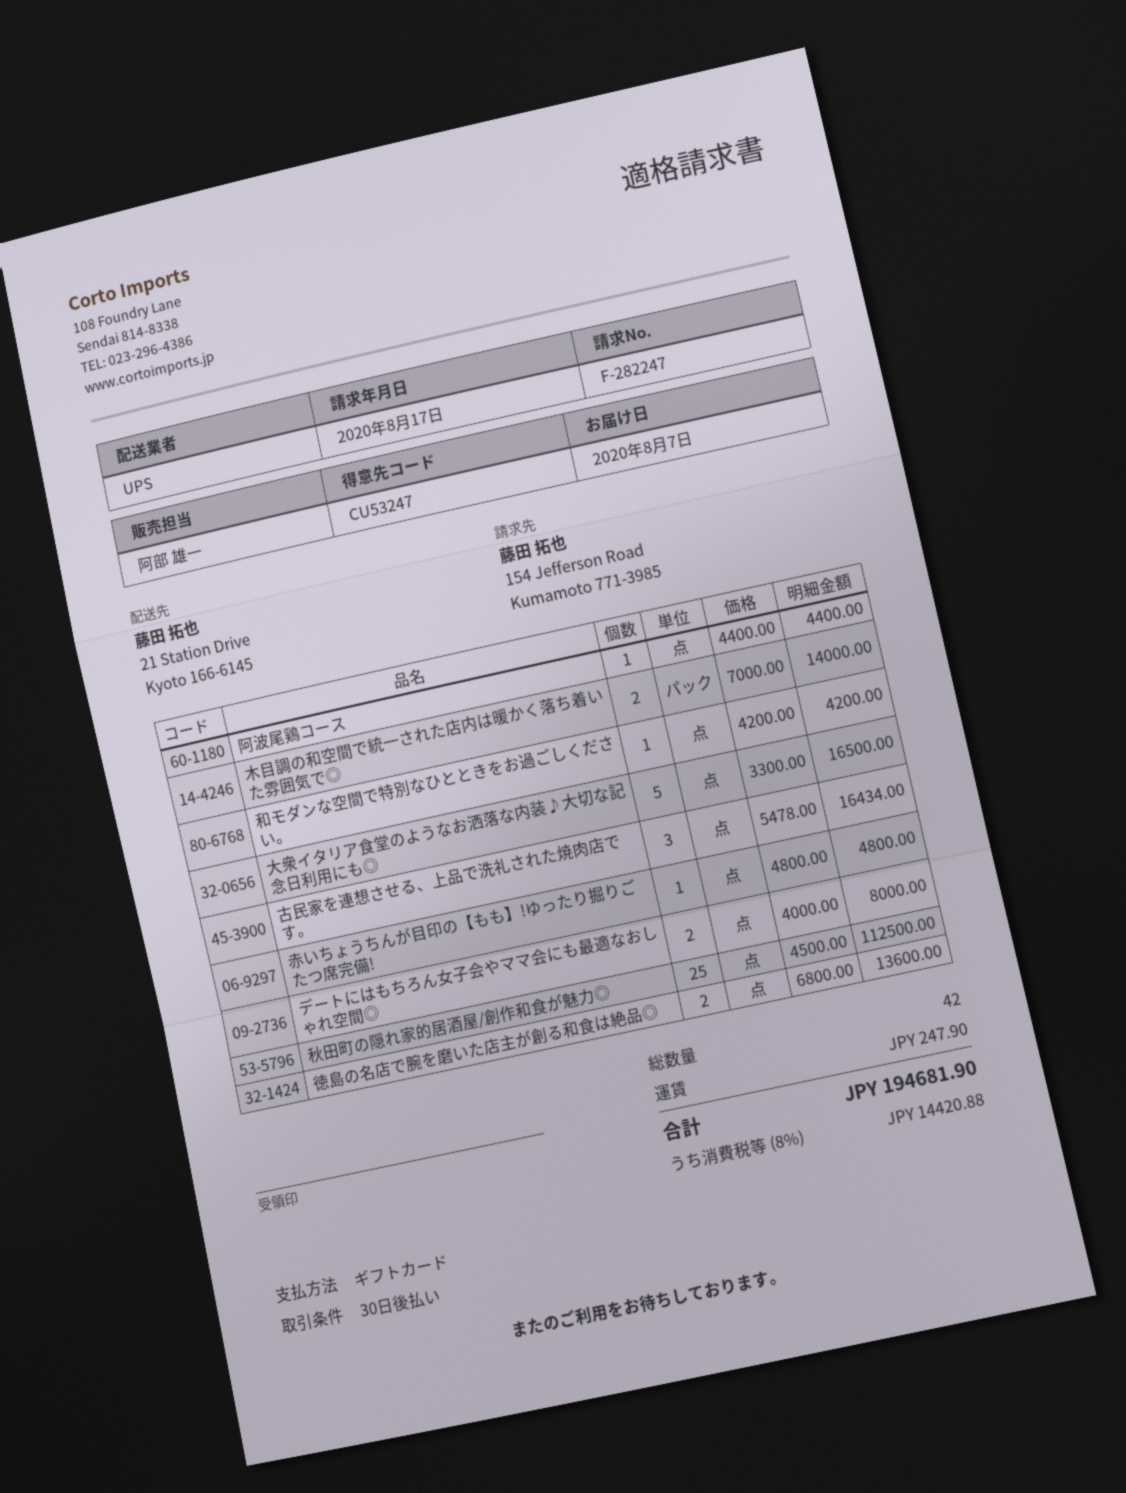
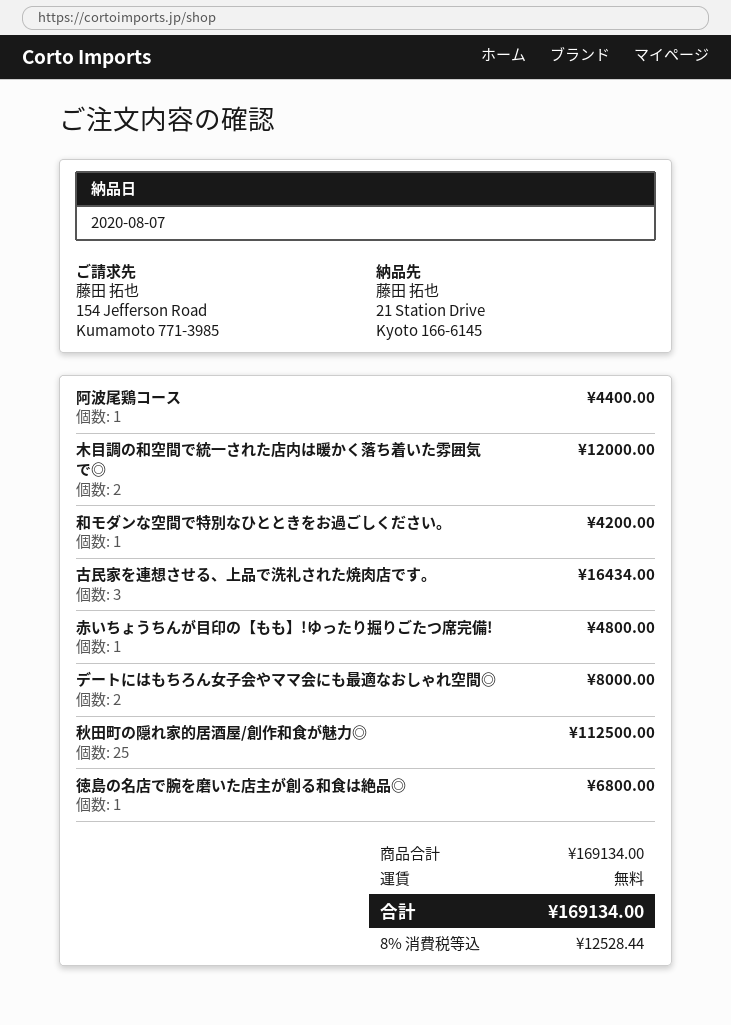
木目調の和空間で統一された店内は暖かく落ち着いた雰囲気で◎: 2 for 14000.00 -> 2 for 12000.00
大衆イタリア食堂のようなお洒落な内装♪大切な記念日利用にも◎: 5 for 16500.00 -> none
徳島の名店で腕を磨いた店主が創る和食は絶品◎: 2 for 13600.00 -> 1 for 6800.00
shipping: 247.90 -> 0.00
tax: 8% = 14420.88 -> 8% = 12528.44
total: 194681.90 -> 169134.00

